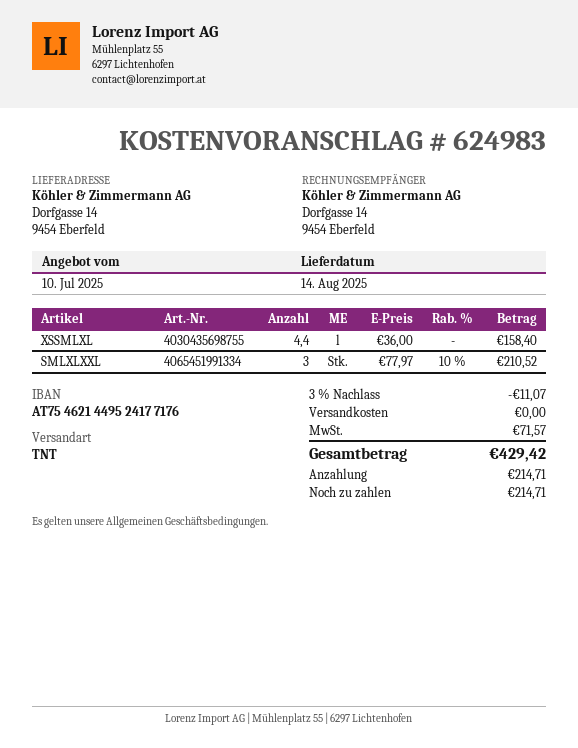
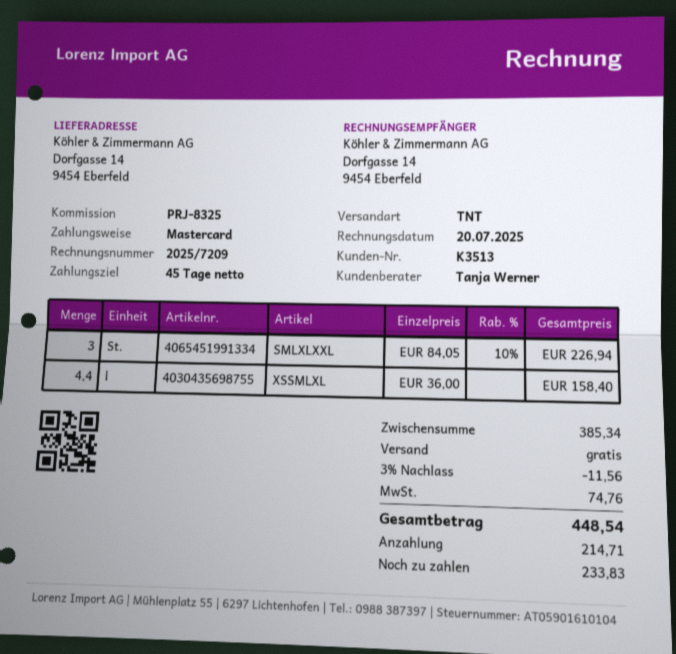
SMLXLXXL: 3 x 77.97 - 10% = 210.52 -> 3 x 84.05 - 10% = 226.94
discount: 3% = 11.07 -> 3% = 11.56
tax: 71.57 -> 74.76
total: 429.42 -> 448.54
balance: 214.71 -> 233.83

